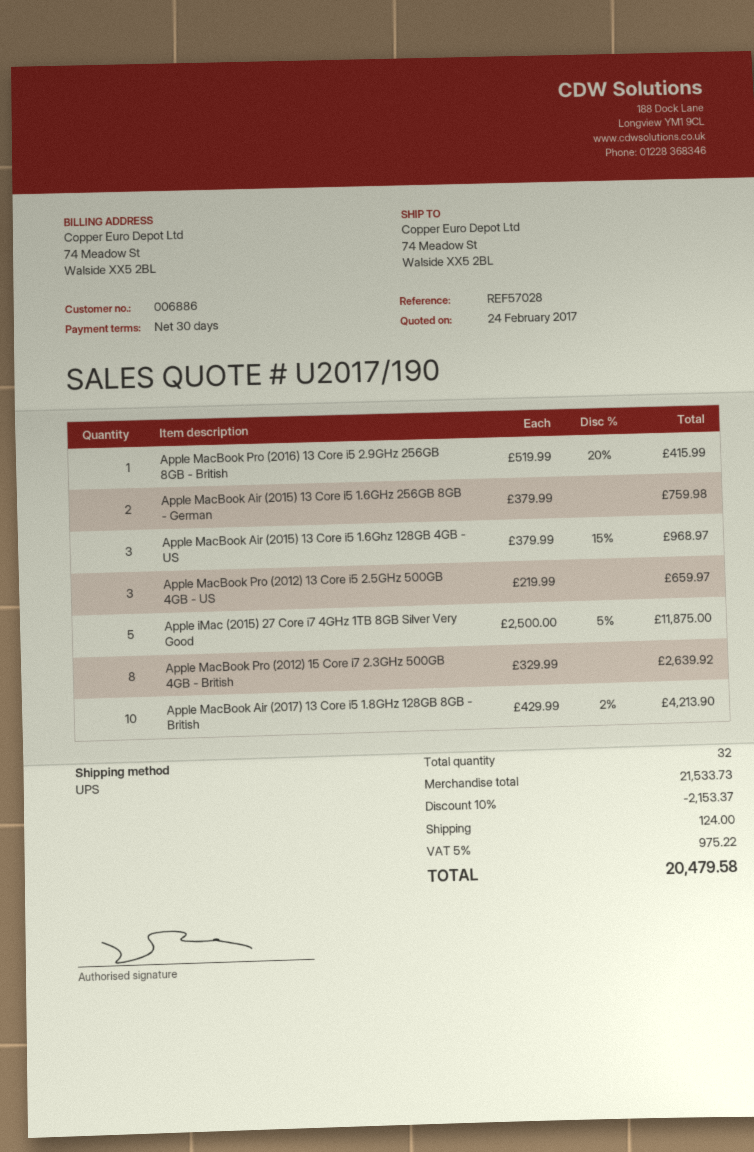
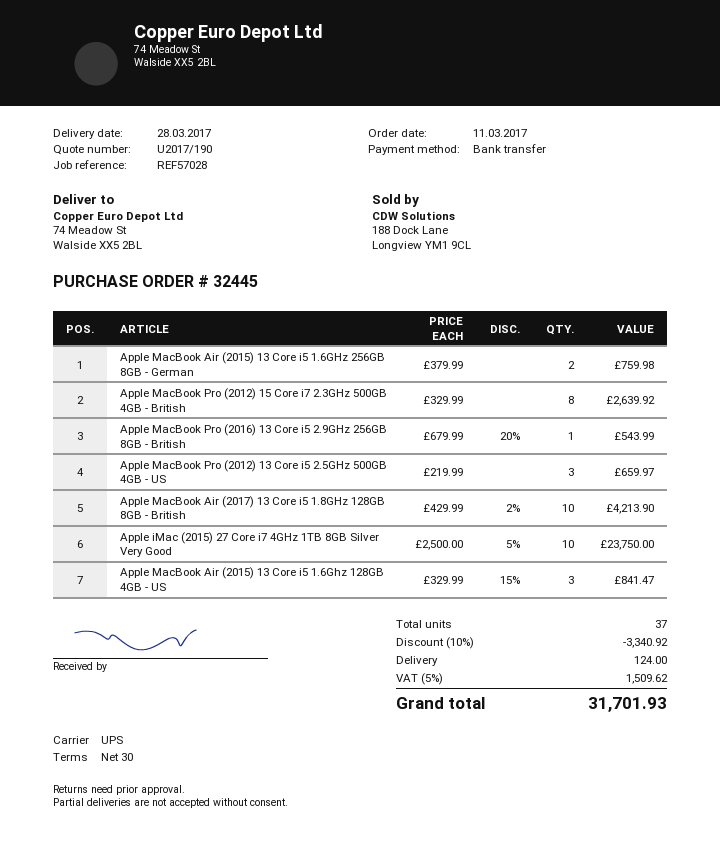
Apple MacBook Pro (2016) 13 Core i5 2.9GHz 256GB 8GB - British: 1 x 519.99 - 20% = 415.99 -> 1 x 679.99 - 20% = 543.99
Apple MacBook Air (2015) 13 Core i5 1.6Ghz 128GB 4GB - US: 3 x 379.99 - 15% = 968.97 -> 3 x 329.99 - 15% = 841.47
Apple iMac (2015) 27 Core i7 4GHz 1TB 8GB Silver Very Good: 5 x 2500.00 - 5% = 11875.00 -> 10 x 2500.00 - 5% = 23750.00
total quantity: 32 -> 37
discount: 10% = 2153.37 -> 10% = 3340.92
tax: 5% = 975.22 -> 5% = 1509.62
total: 20479.58 -> 31701.93

